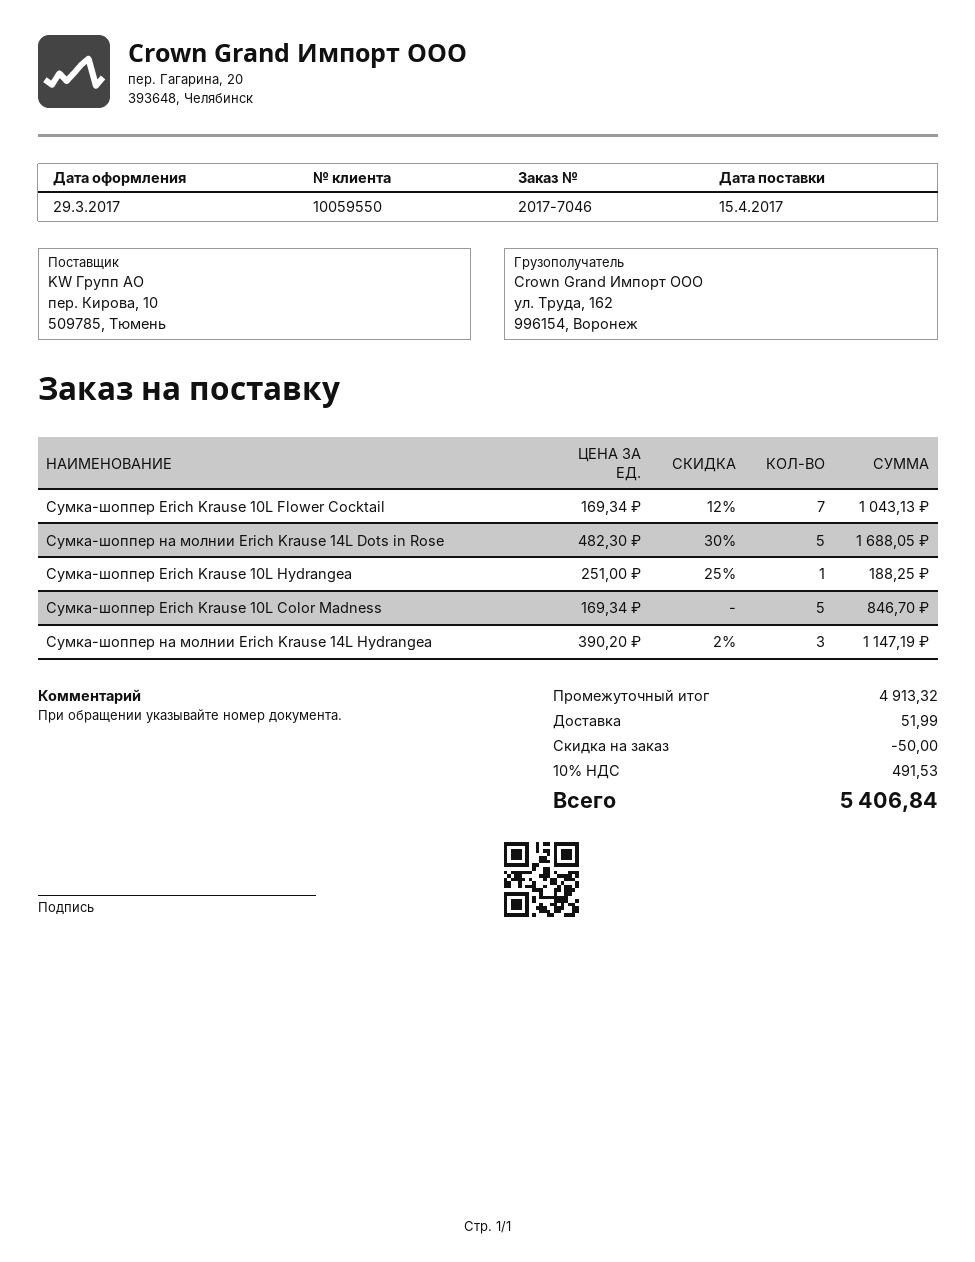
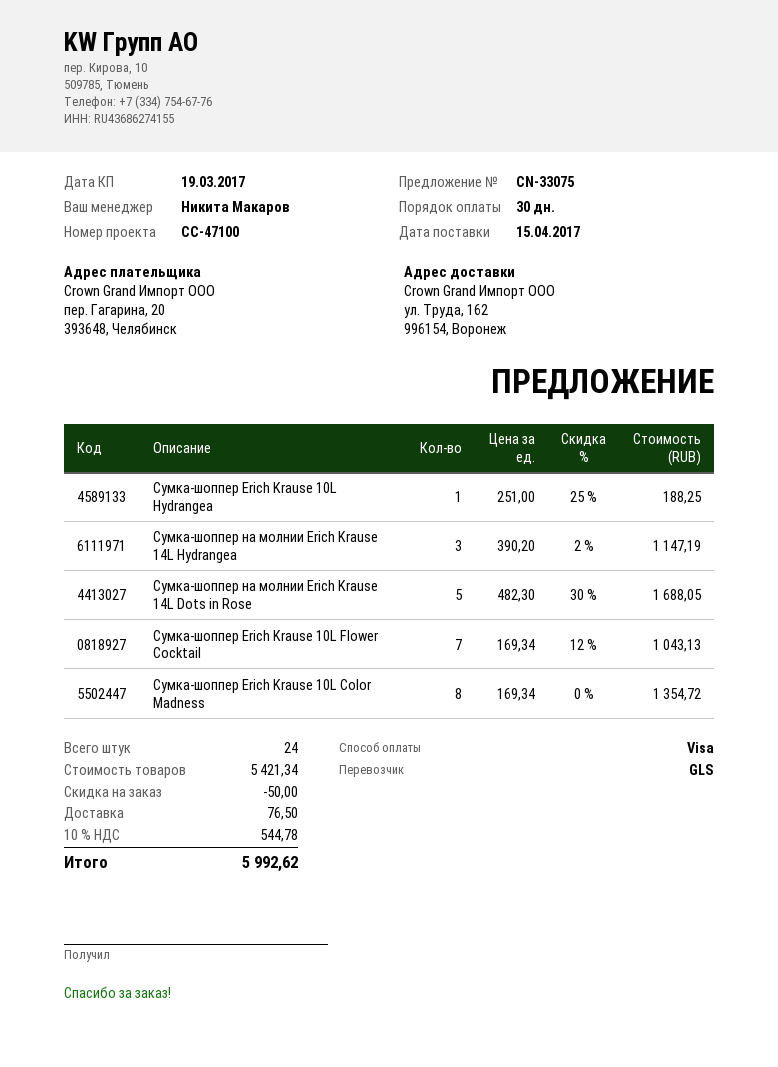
Сумка-шоппер Erich Krause 10L Color Madness: 5 x 169.34 = 846.70 -> 8 x 169.34 = 1354.72
subtotal: 4913.32 -> 5421.34
shipping: 51.99 -> 76.50
tax: 10% = 491.53 -> 10% = 544.78
total: 5406.84 -> 5992.62

